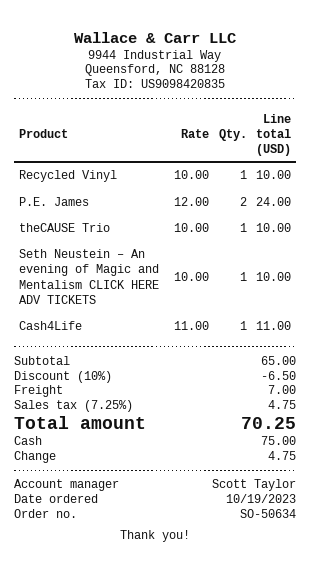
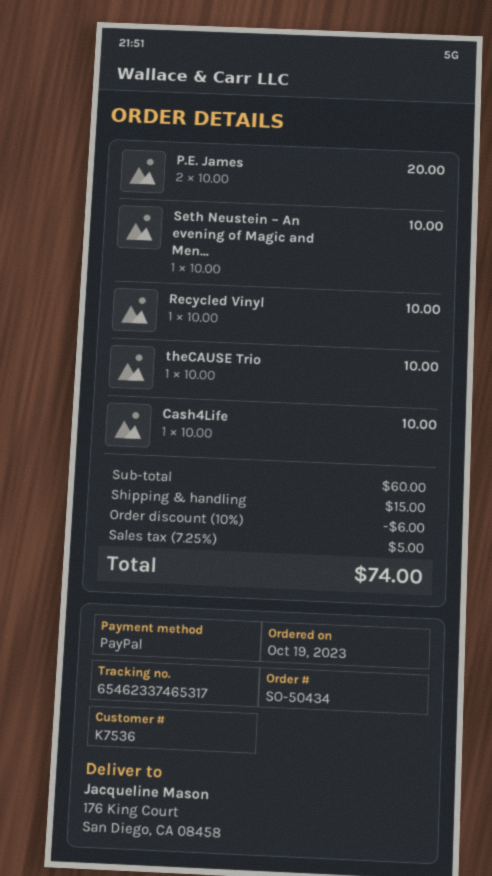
order number: SO-50634 -> SO-50434
payment method: cash -> PayPal
P.E. James: 2 x 12.00 = 24.00 -> 2 x 10.00 = 20.00
Cash4Life: 1 x 11.00 = 11.00 -> 1 x 10.00 = 10.00
subtotal: 65.00 -> 60.00
discount: 10% = 6.50 -> 10% = 6.00
shipping: 7.00 -> 15.00
tax: 7.25% = 4.75 -> 7.25% = 5.00
total: 70.25 -> 74.00

